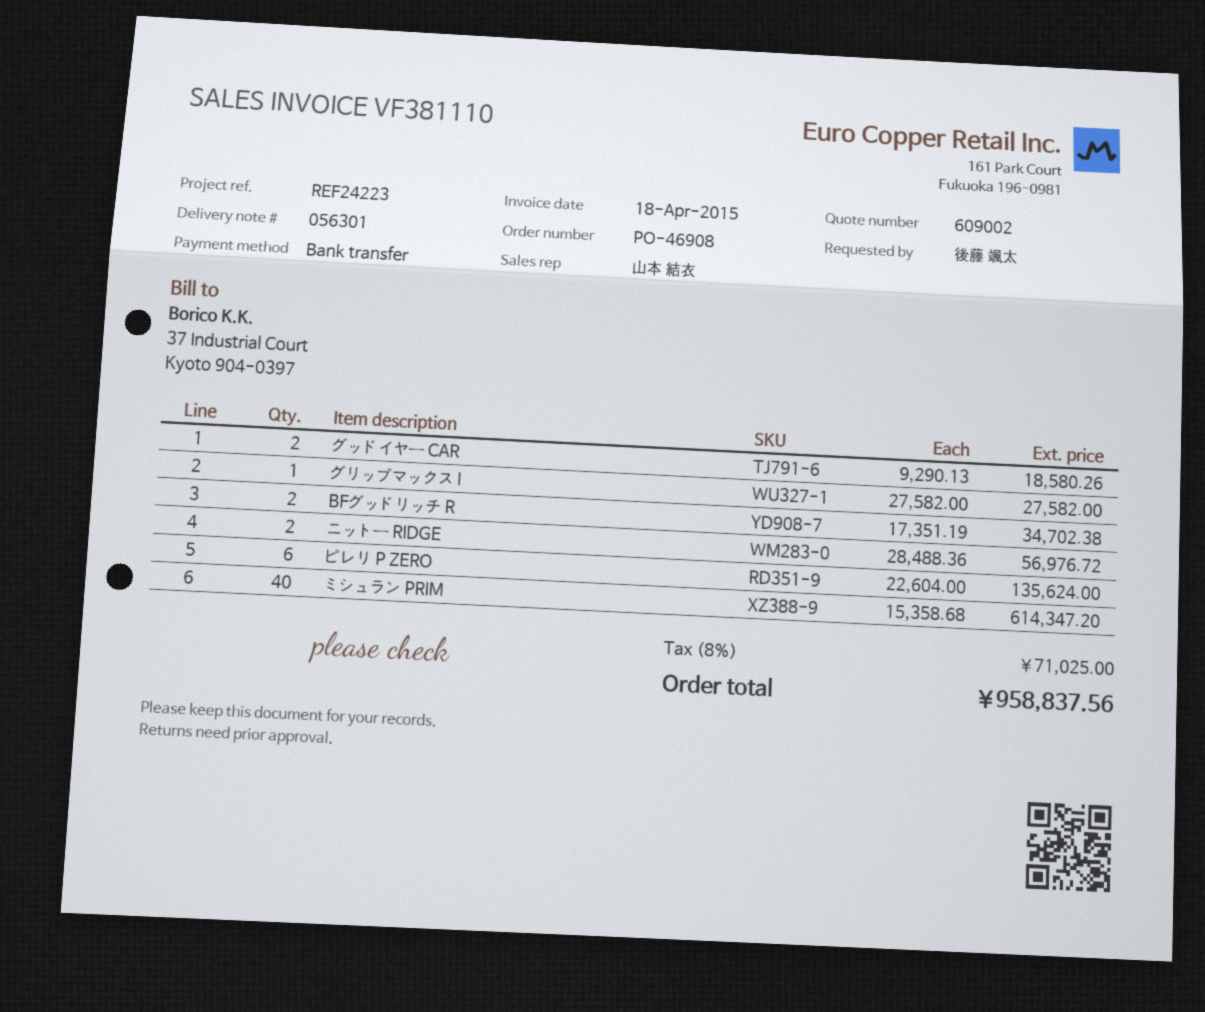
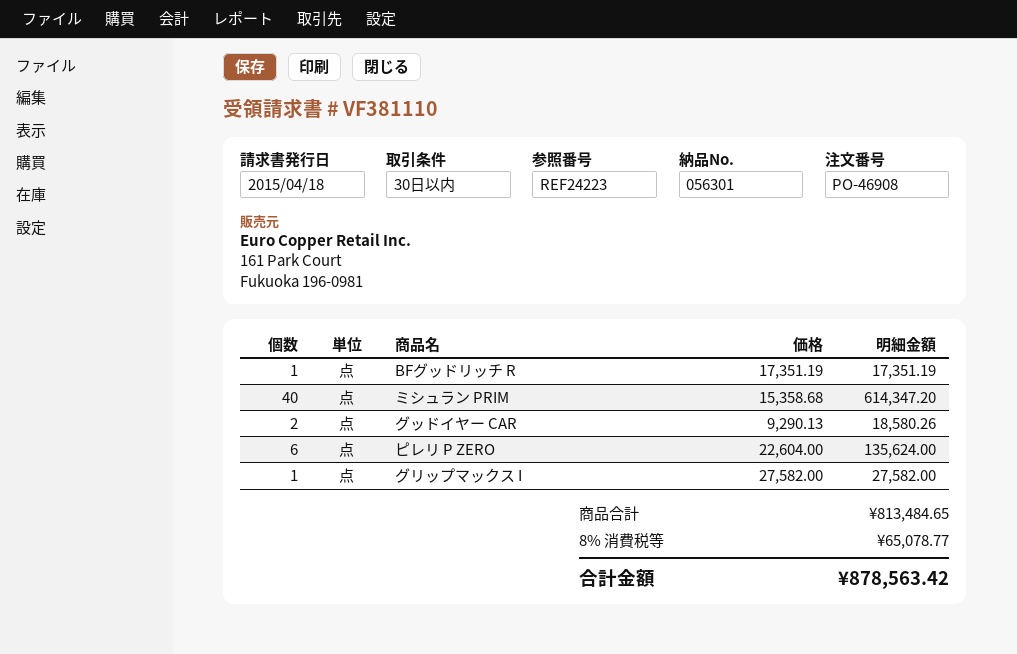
BFグッドリッチ R: 2 x 17351.19 = 34702.38 -> 1 x 17351.19 = 17351.19
ニットー RIDGE: 2 x 28488.36 = 56976.72 -> none
tax: 8% = 71025.00 -> 8% = 65078.77
total: 958837.56 -> 878563.42

